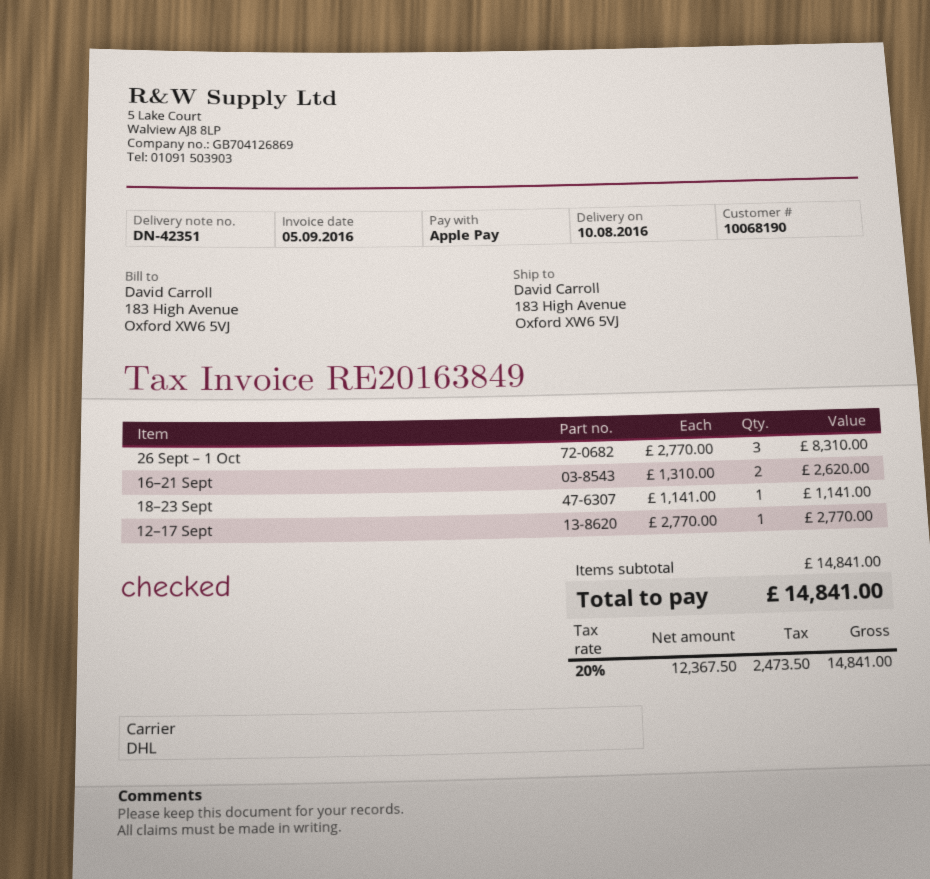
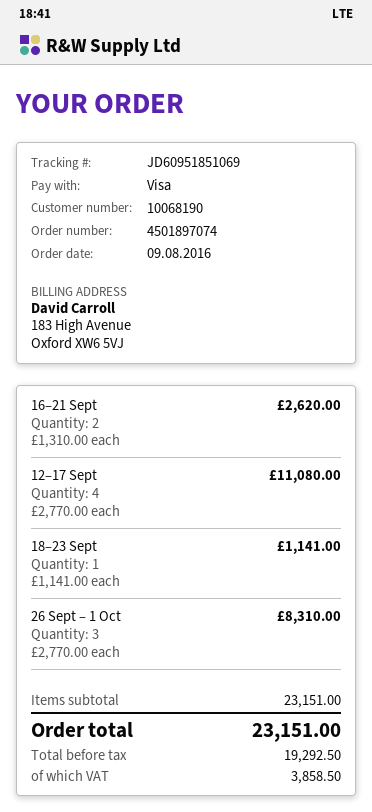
payment method: Apple Pay -> Visa
12–17 Sept: 1 x 2770.00 = 2770.00 -> 4 x 2770.00 = 11080.00
subtotal: 14841.00 -> 23151.00
net: 12367.50 -> 19292.50
tax: 2473.50 -> 3858.50
total: 14841.00 -> 23151.00

